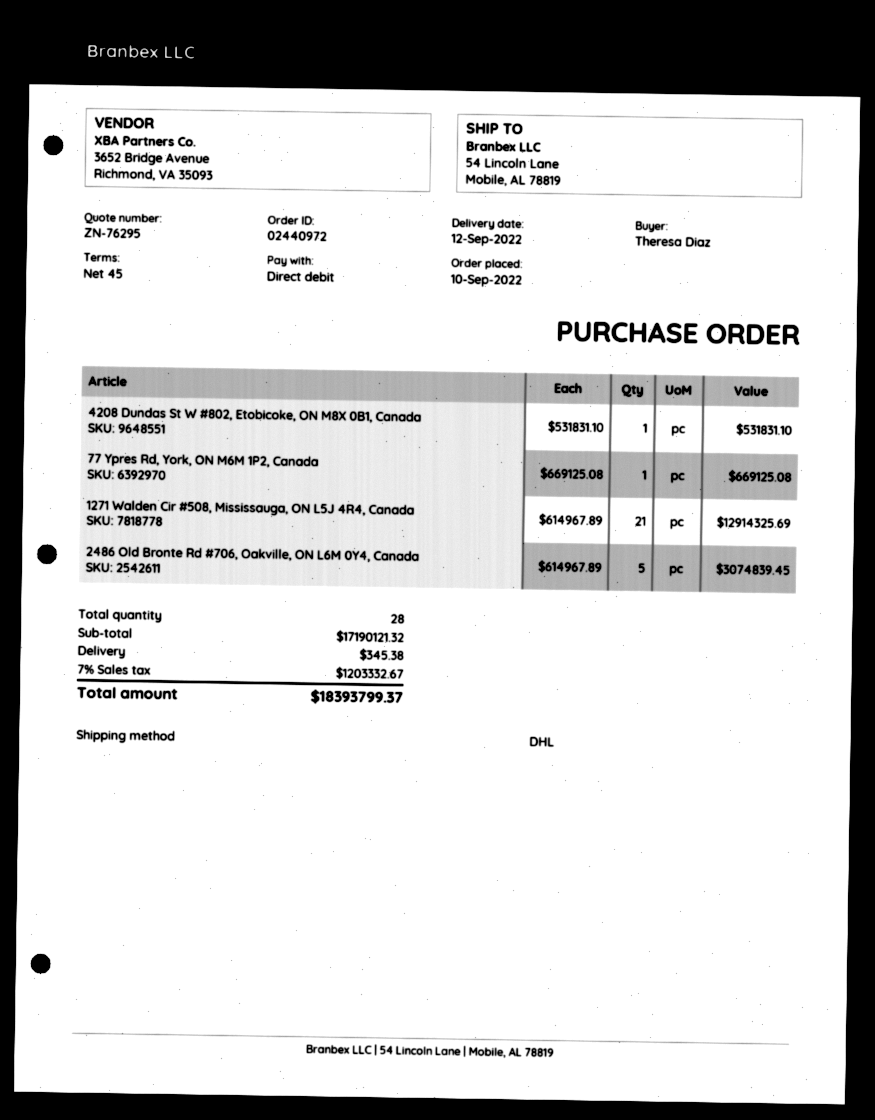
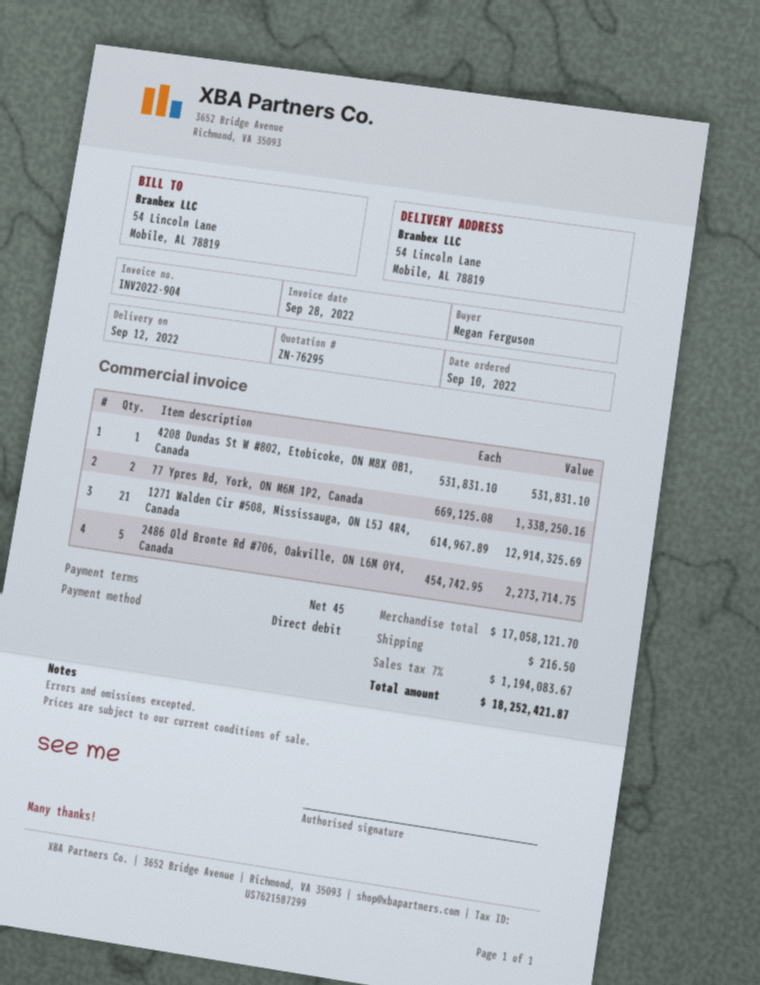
ordered by: Theresa Diaz -> Megan Ferguson
77 Ypres Rd, York, ON M6M 1P2, Canada: 1 x 669125.08 = 669125.08 -> 2 x 669125.08 = 1338250.16
2486 Old Bronte Rd #706, Oakville, ON L6M 0Y4, Canada: 5 x 614967.89 = 3074839.45 -> 5 x 454742.95 = 2273714.75
subtotal: 17190121.32 -> 17058121.70
shipping: 345.38 -> 216.50
tax: 7% = 1203332.67 -> 7% = 1194083.67
total: 18393799.37 -> 18252421.87

